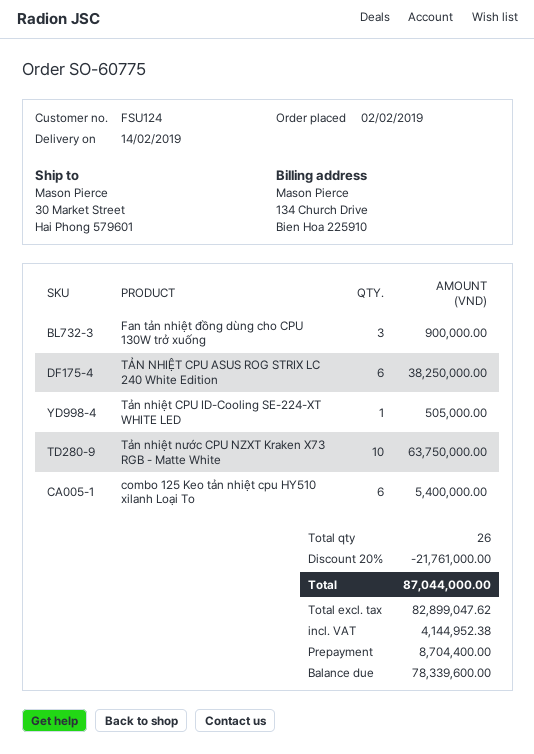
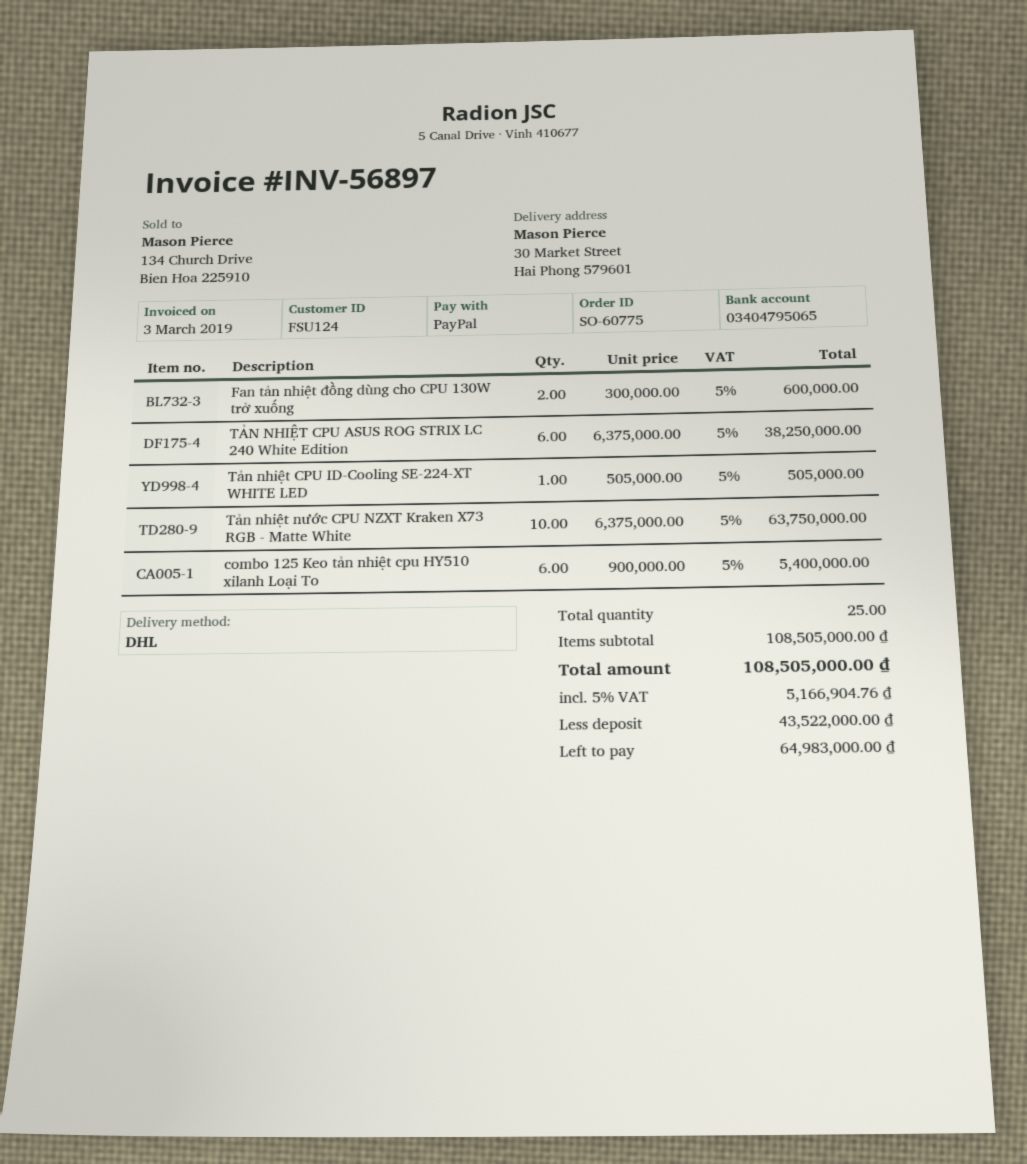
Fan tản nhiệt đồng dùng cho CPU 130W trở xuống: 3 for 900000.00 -> 2 for 600000.00
total quantity: 26 -> 25
discount: 20% = 21761000.00 -> none
tax: 4144952.38 -> 5166904.76
total: 87044000.00 -> 108505000.00
deposit: 8704400.00 -> 43522000.00
balance: 78339600.00 -> 64983000.00

